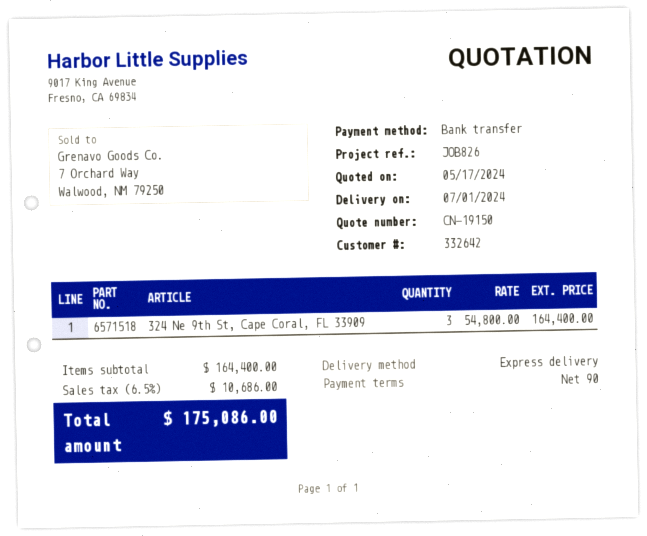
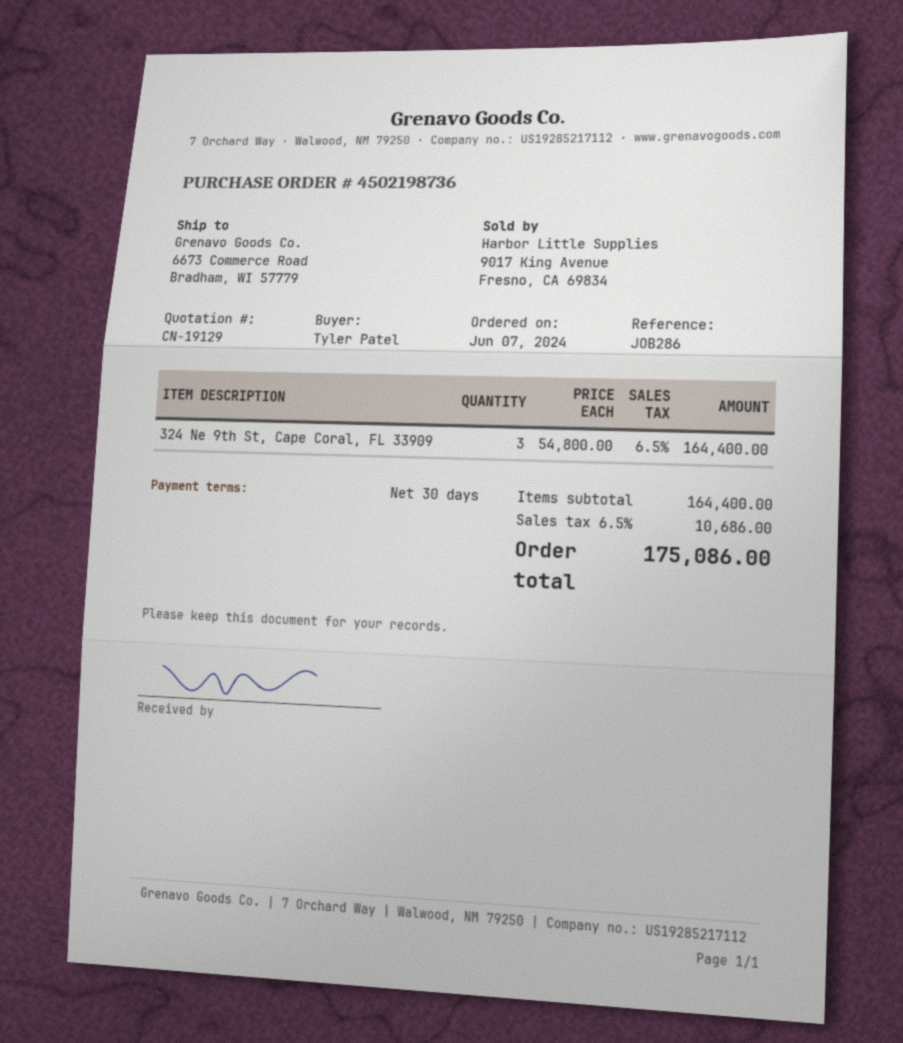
quote number: CN-19150 -> CN-19129
payment terms: 90 days -> 30 days
reference: JOB826 -> JOB286

